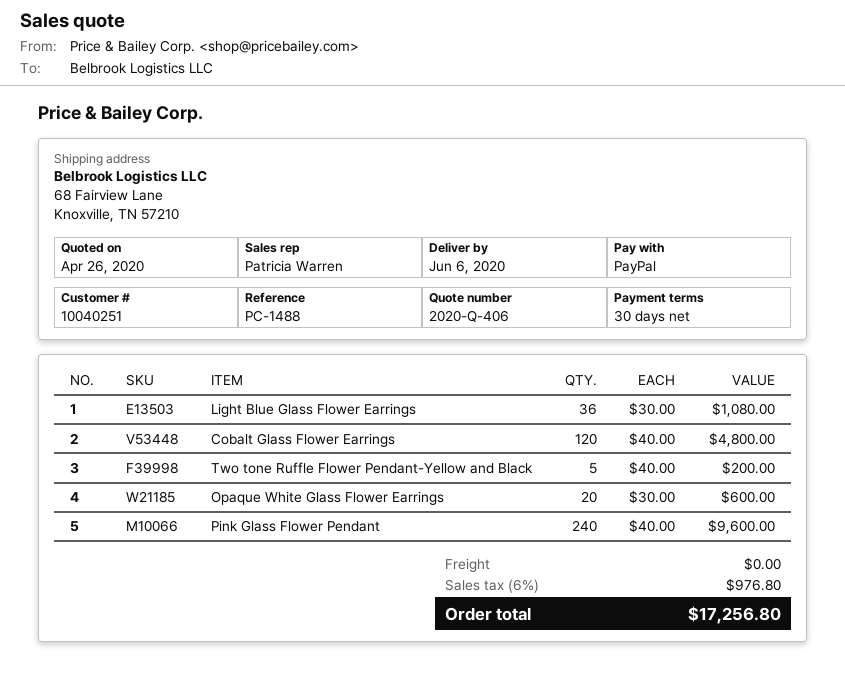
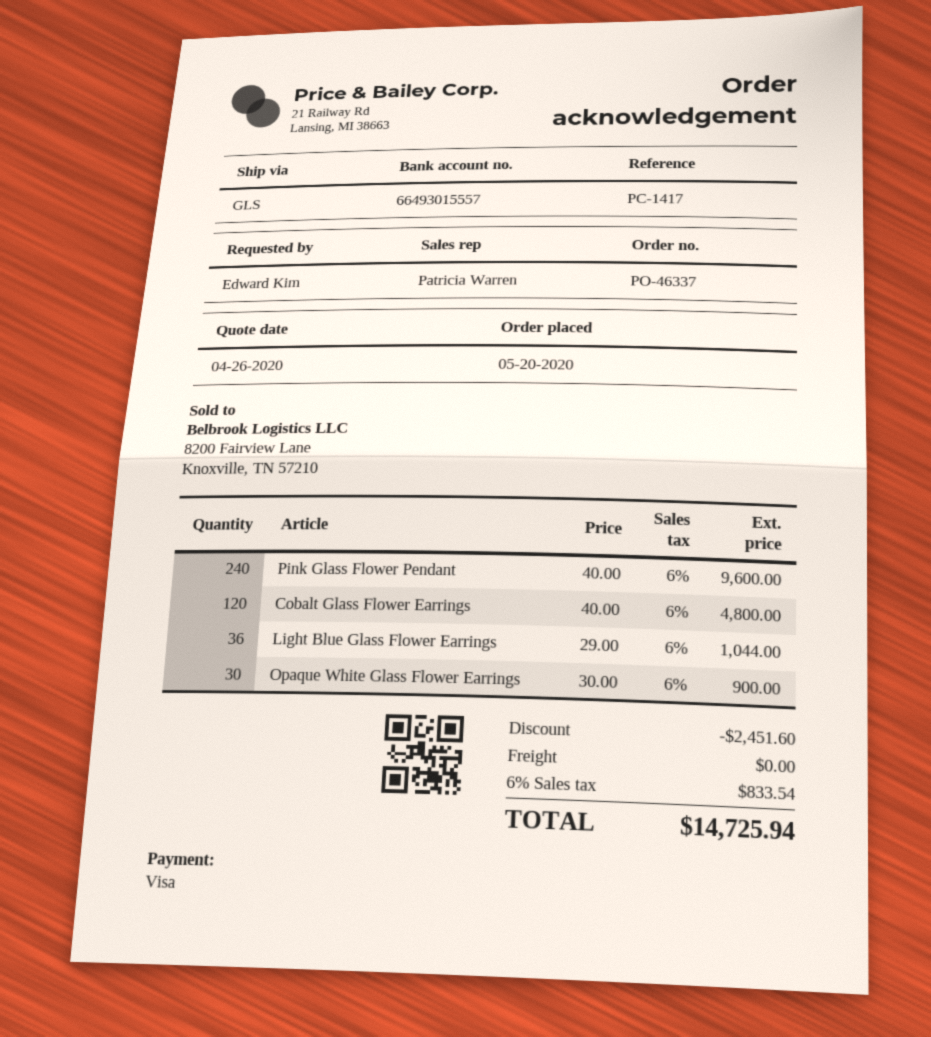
reference: PC-1488 -> PC-1417
payment method: PayPal -> Visa
Light Blue Glass Flower Earrings: 36 x 30.00 = 1080.00 -> 36 x 29.00 = 1044.00
Two tone Ruffle Flower Pendant-Yellow and Black: 5 x 40.00 = 200.00 -> none
Opaque White Glass Flower Earrings: 20 x 30.00 = 600.00 -> 30 x 30.00 = 900.00
discount: none -> 2451.60
tax: 6% = 976.80 -> 6% = 833.54
total: 17256.80 -> 14725.94

